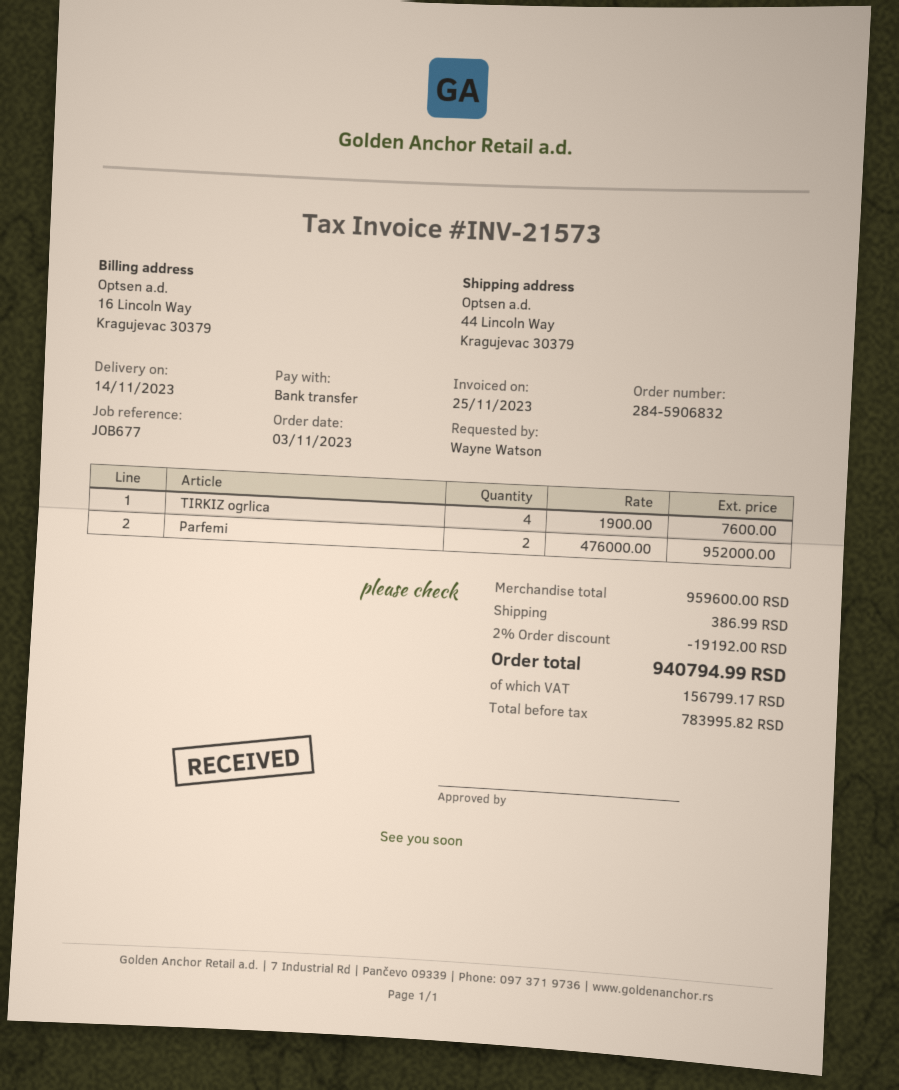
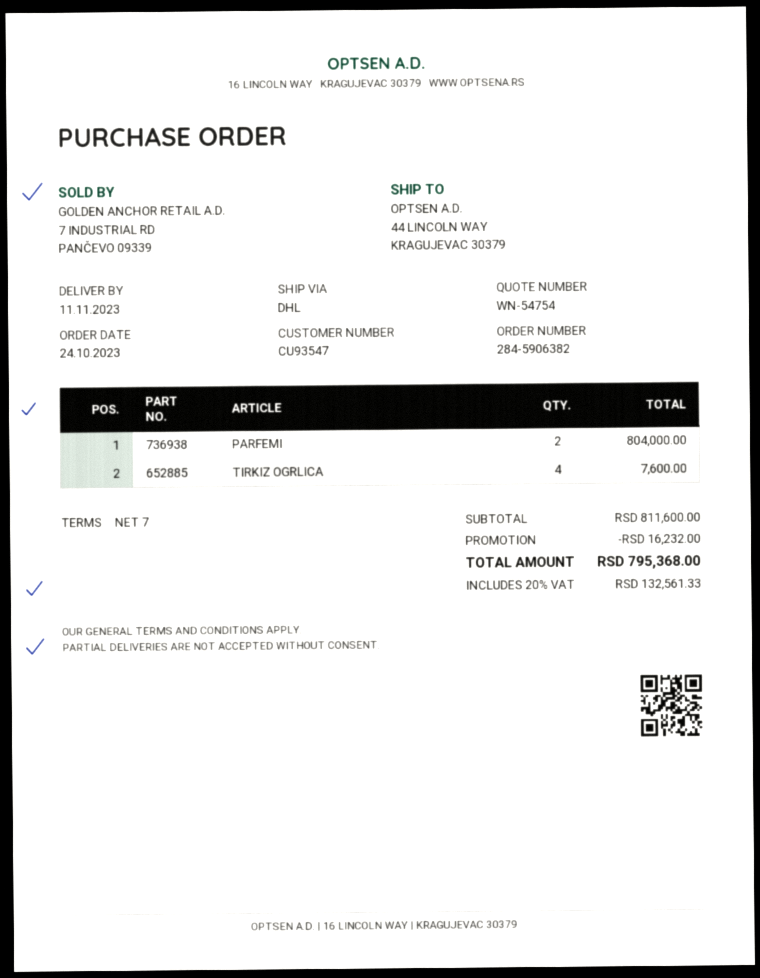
order number: 284-5906832 -> 284-5906382
order date: 2023-11-03 -> 2023-10-24
delivery date: 2023-11-14 -> 2023-11-11
Parfemi: 2 for 952000.00 -> 2 for 804000.00
subtotal: 959600.00 -> 811600.00
discount: 19192.00 -> 16232.00
shipping: 386.99 -> none
tax: 156799.17 -> 132561.33
total: 940794.99 -> 795368.00

